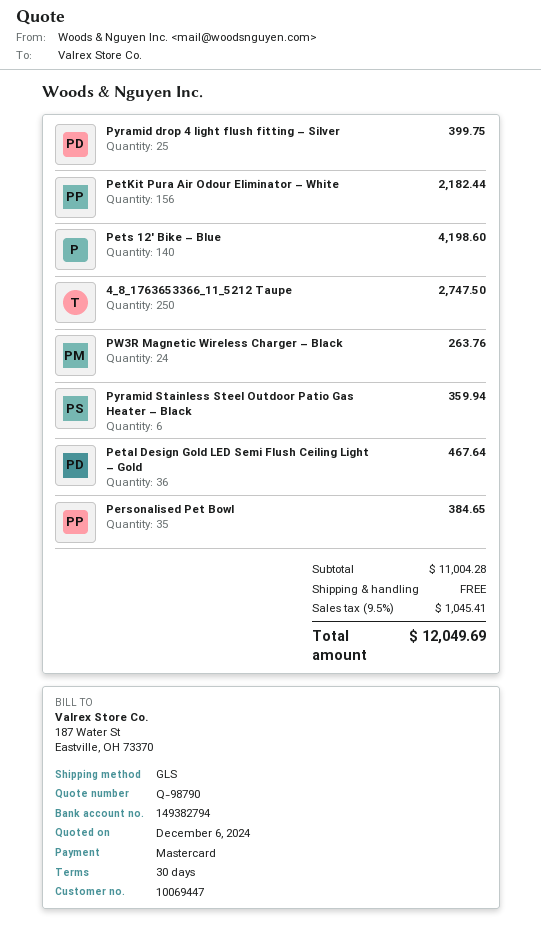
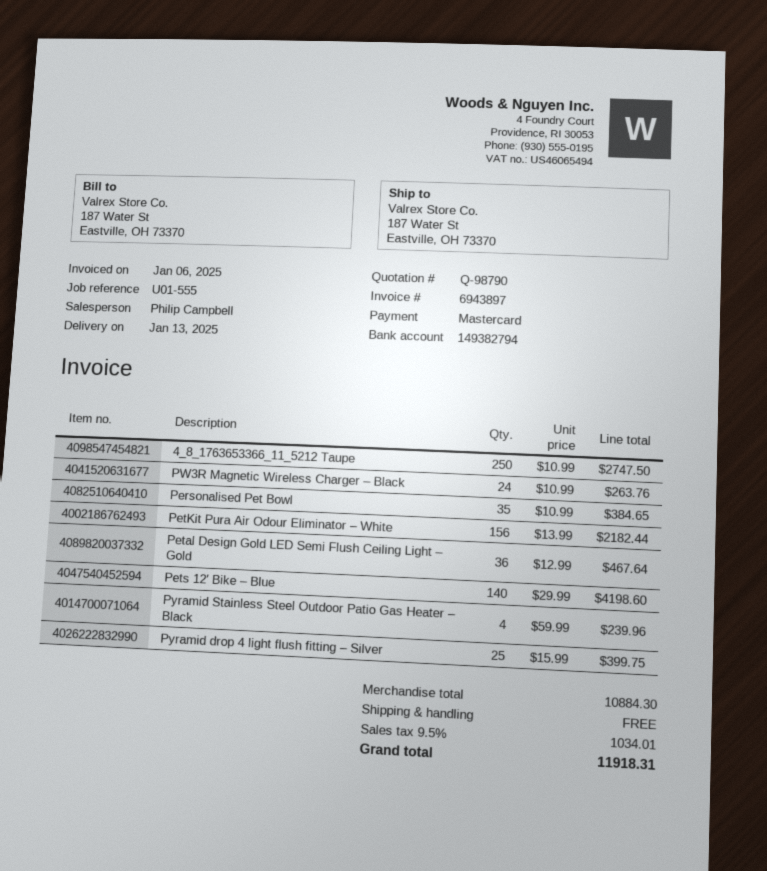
Pyramid Stainless Steel Outdoor Patio Gas Heater – Black: 6 for 359.94 -> 4 for 239.96
subtotal: 11004.28 -> 10884.30
tax: 9.5% = 1045.41 -> 9.5% = 1034.01
total: 12049.69 -> 11918.31

